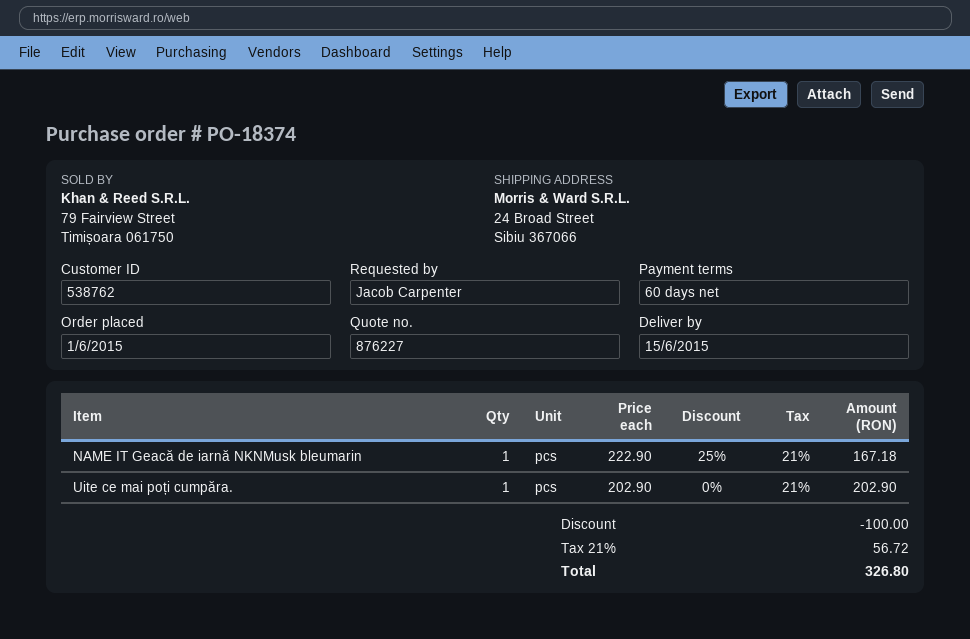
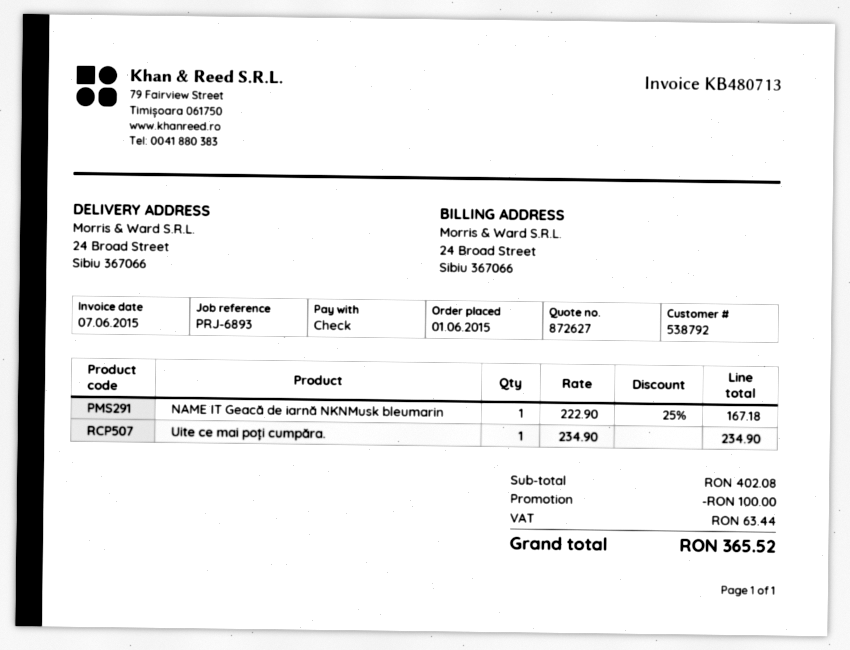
quote number: 876227 -> 872627
customer number: 538762 -> 538792
Uite ce mai poți cumpăra.: 1 x 202.90 = 202.90 -> 1 x 234.90 = 234.90
tax: 56.72 -> 63.44
total: 326.80 -> 365.52

